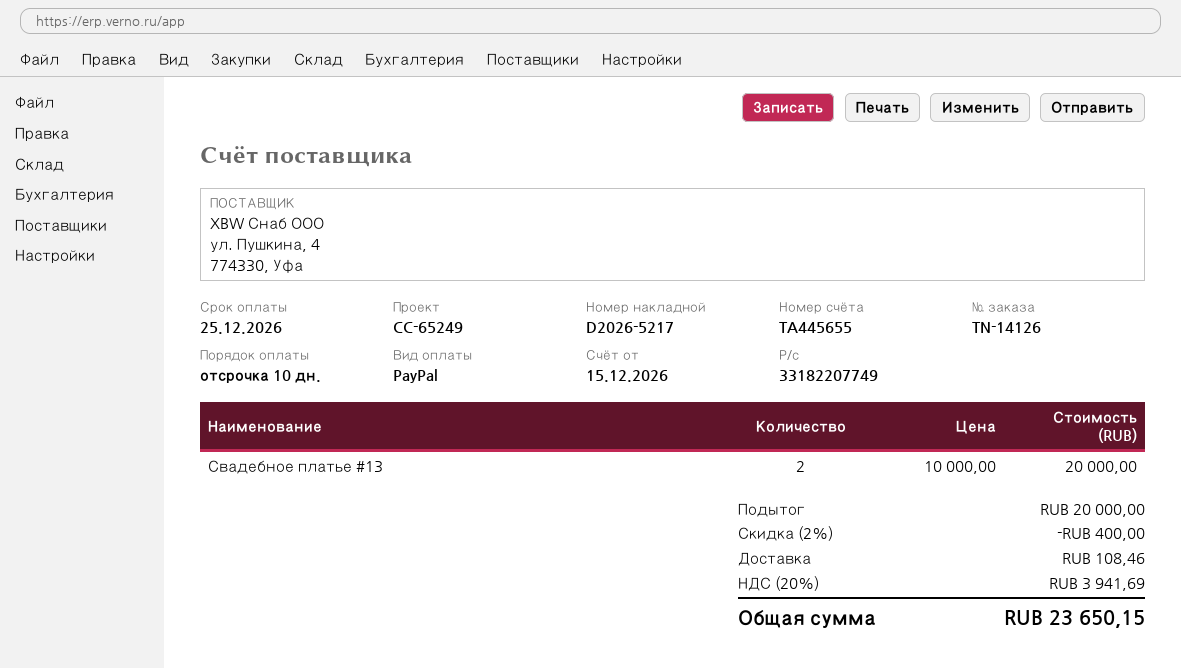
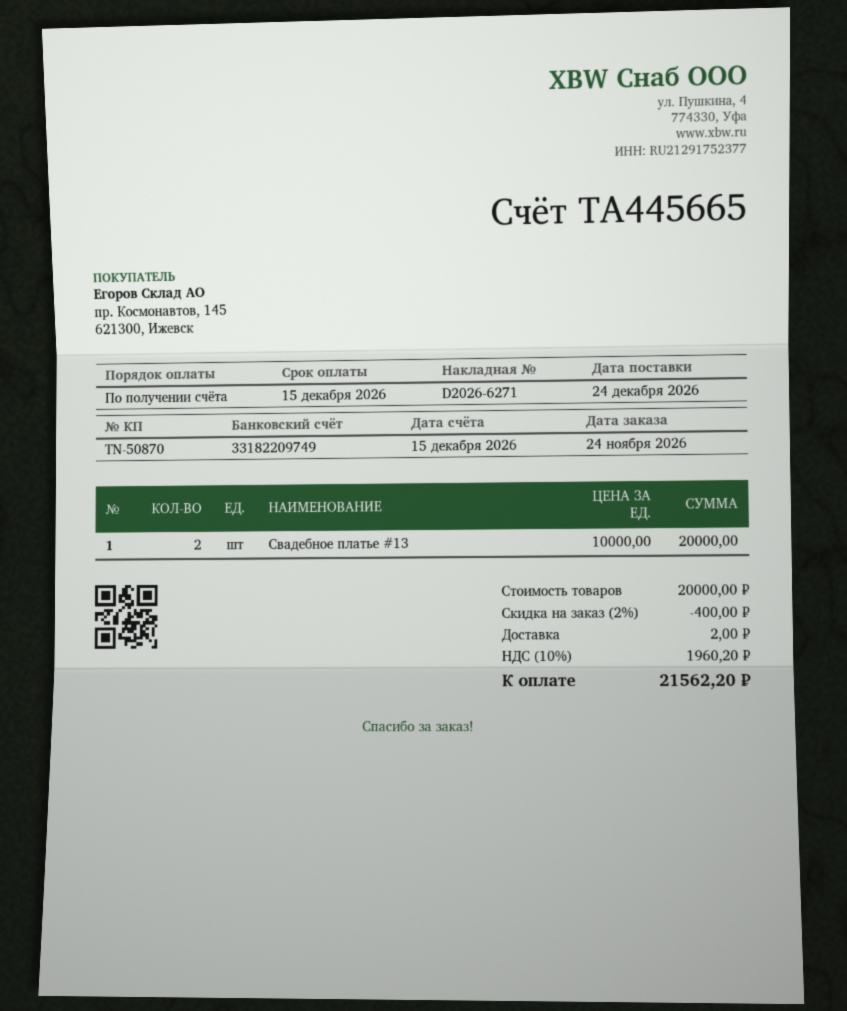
delivery note number: D2026-5217 -> D2026-6271
invoice number: TA445655 -> TA445665
payment terms: 10 days -> on receipt
due date: 2026-12-25 -> 2026-12-15
bank account: 33182207749 -> 33182209749
shipping: 108.46 -> 2.00
tax: 20% = 3941.69 -> 10% = 1960.20
total: 23650.15 -> 21562.20

